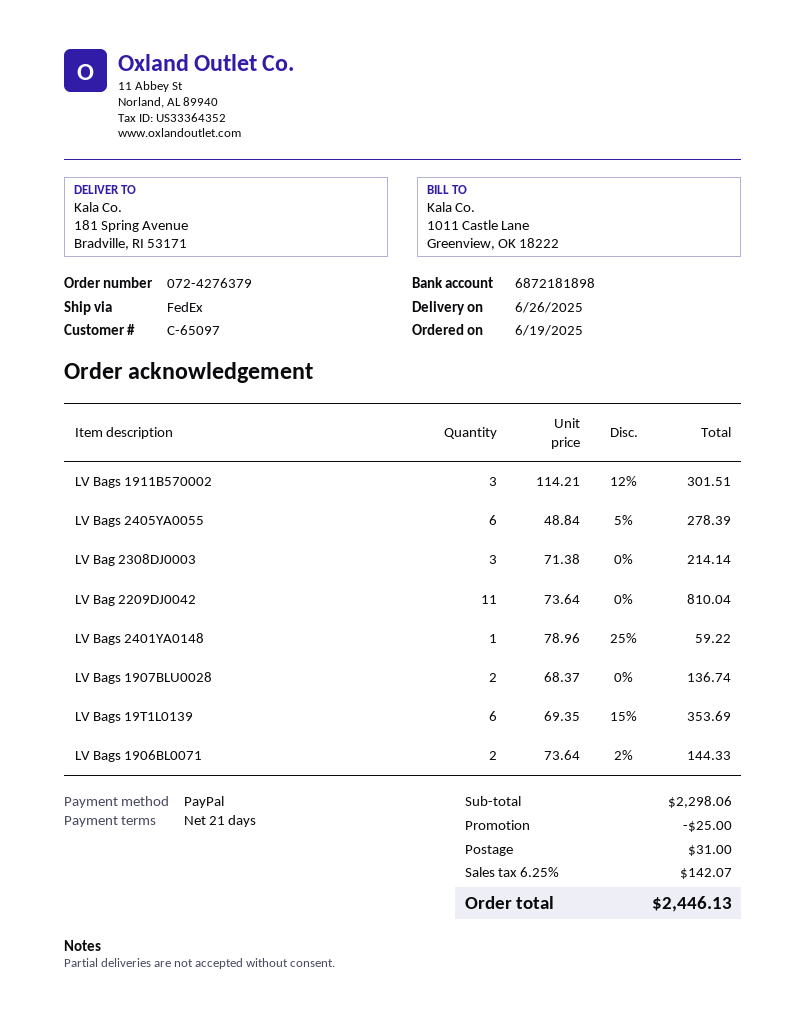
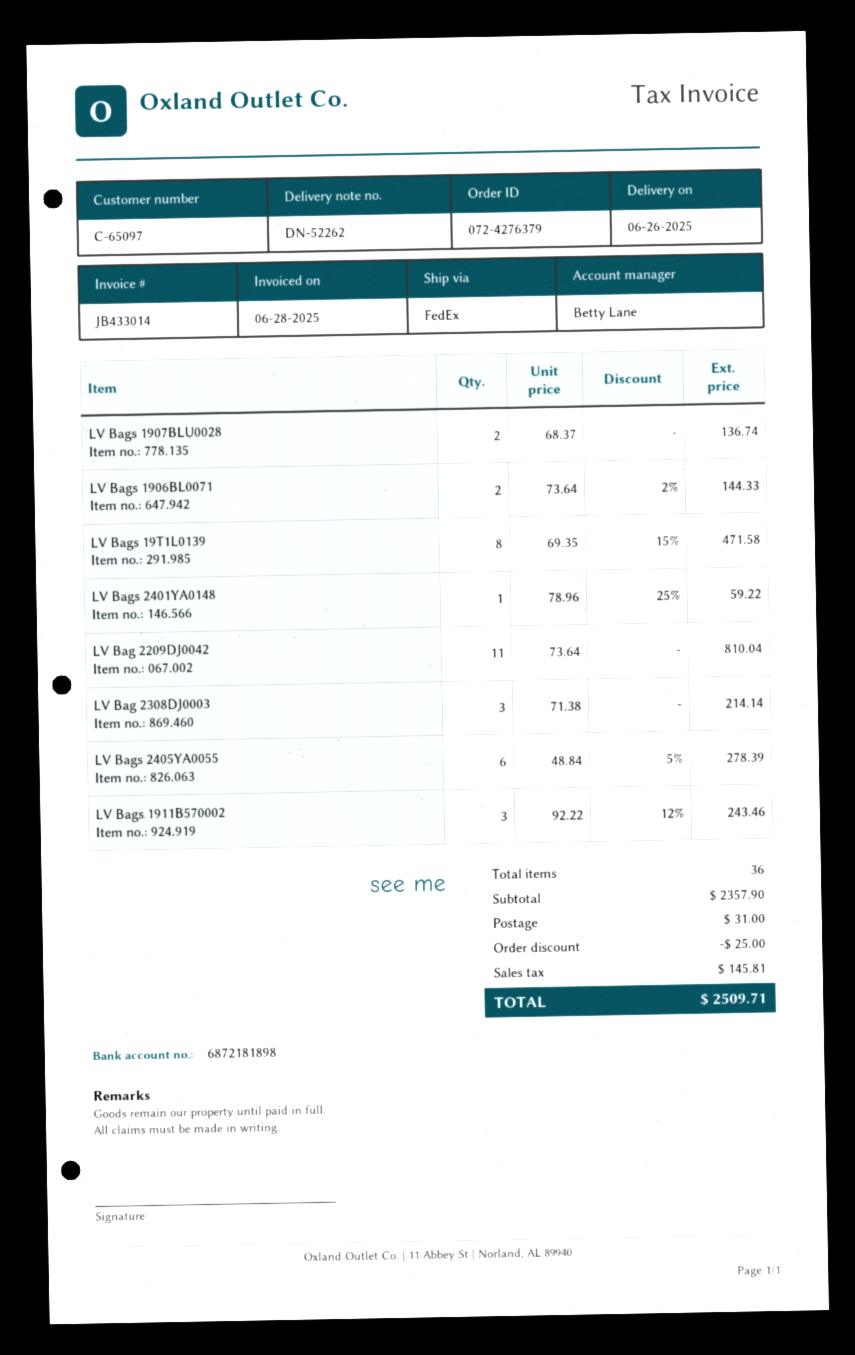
LV Bags 1911B570002: 3 x 114.21 - 12% = 301.51 -> 3 x 92.22 - 12% = 243.46
LV Bags 19T1L0139: 6 x 69.35 - 15% = 353.69 -> 8 x 69.35 - 15% = 471.58
subtotal: 2298.06 -> 2357.90
tax: 142.07 -> 145.81
total: 2446.13 -> 2509.71

